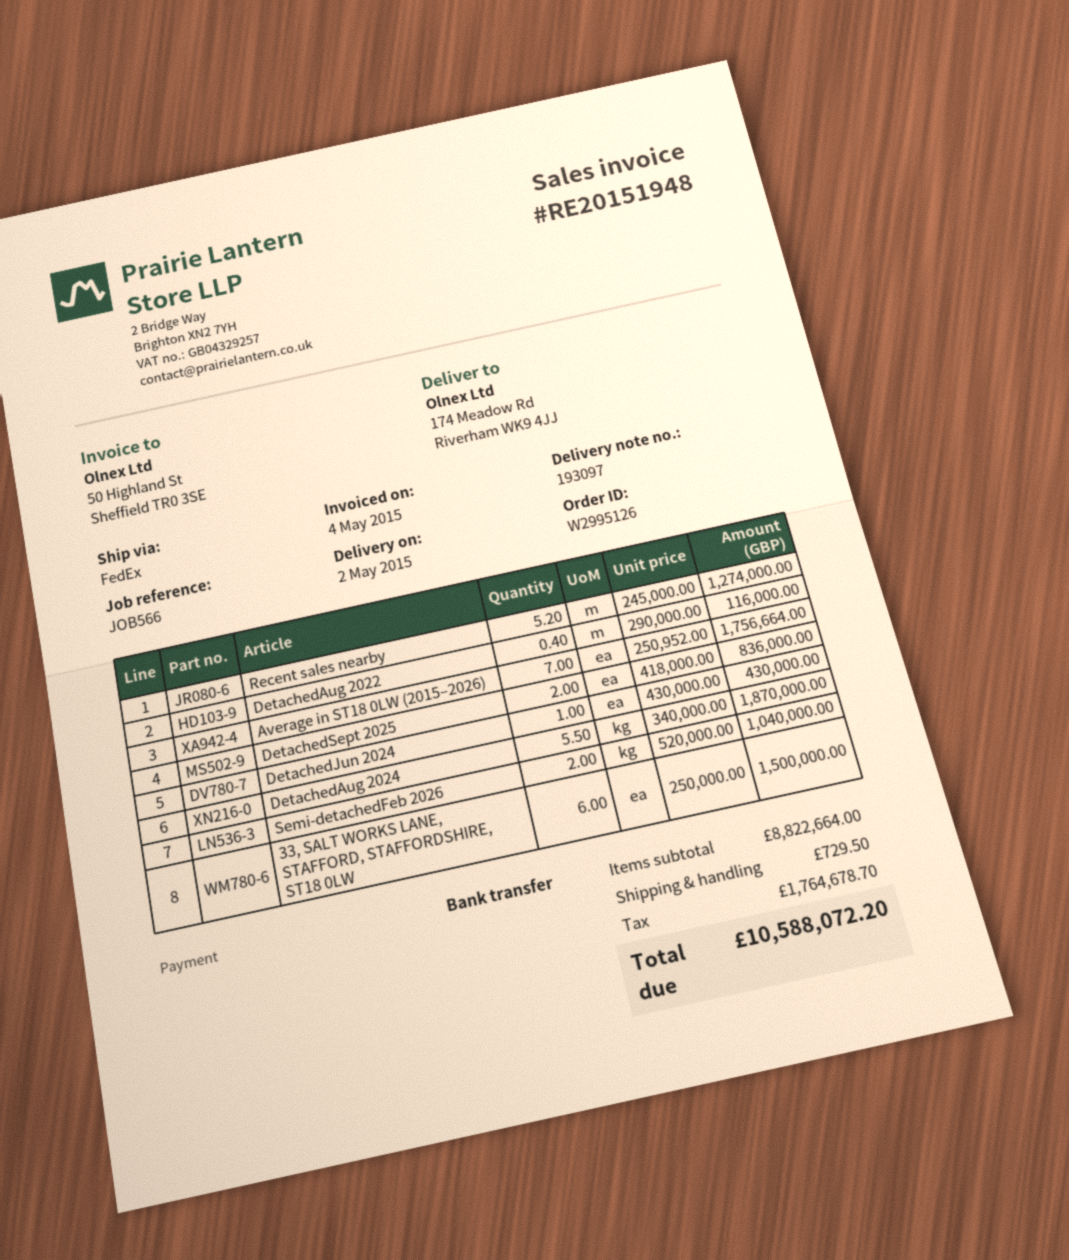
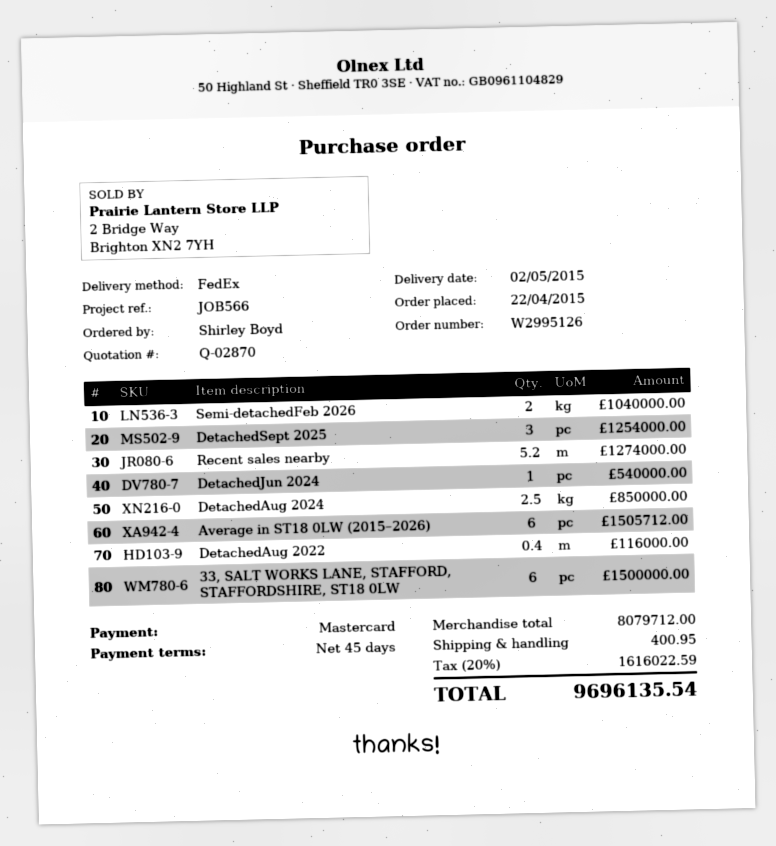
payment method: bank transfer -> Mastercard
Average in ST18 0LW (2015–2026): 7 for 1756664.00 -> 6 for 1505712.00
DetachedSept 2025: 2 for 836000.00 -> 3 for 1254000.00
DetachedJun 2024: 1 for 430000.00 -> 1 for 540000.00
DetachedAug 2024: 5.5 for 1870000.00 -> 2.5 for 850000.00
subtotal: 8822664.00 -> 8079712.00
shipping: 729.50 -> 400.95
tax: 1764678.70 -> 1616022.59
total: 10588072.20 -> 9696135.54

